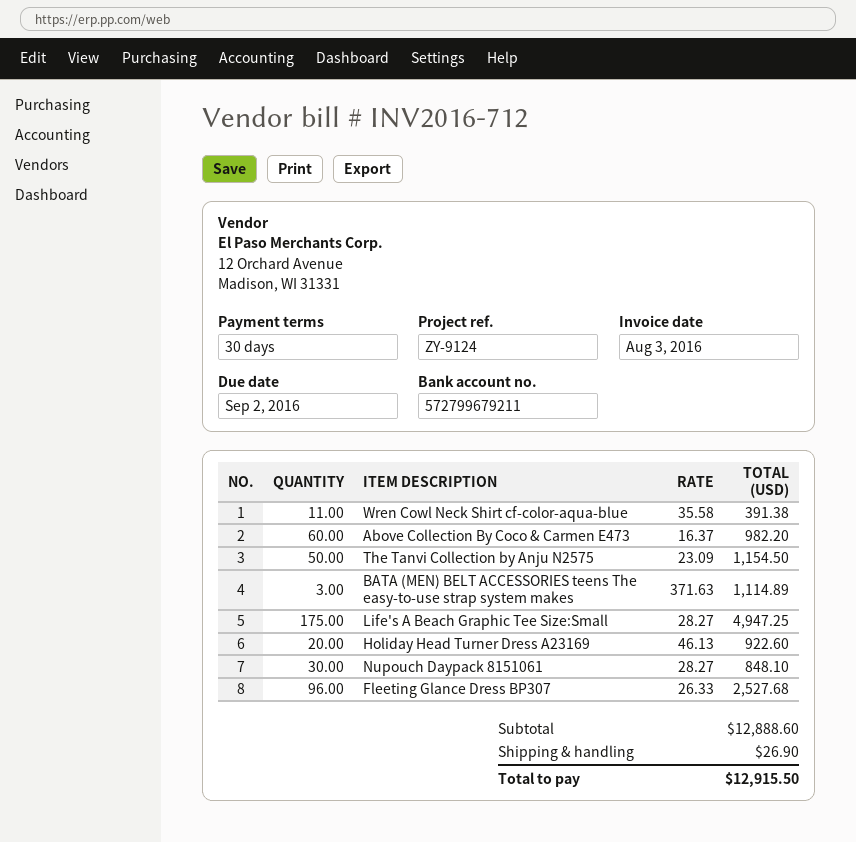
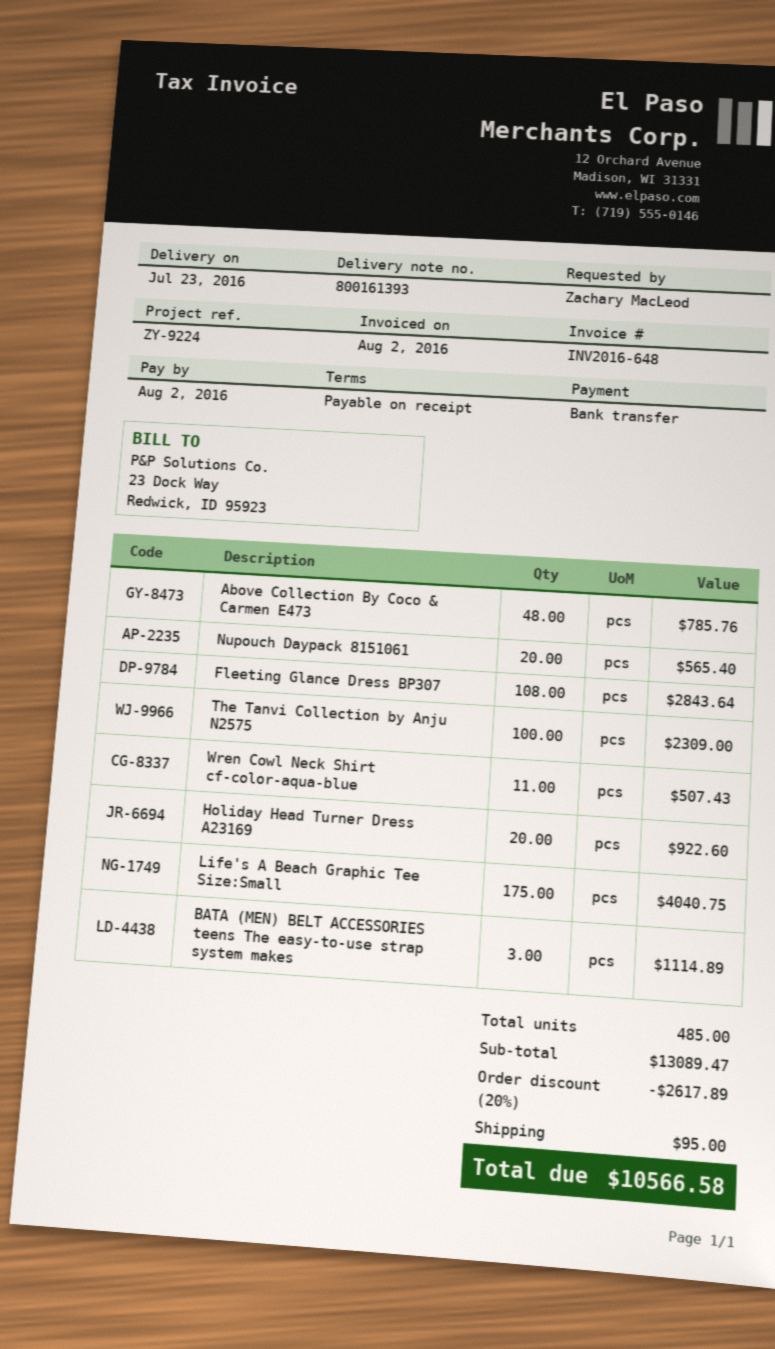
invoice number: INV2016-712 -> INV2016-648
invoice date: 2016-08-03 -> 2016-08-02
payment terms: 30 days -> on receipt
due date: 2016-09-02 -> 2016-08-02
reference: ZY-9124 -> ZY-9224
Wren Cowl Neck Shirt cf-color-aqua-blue: 11 for 391.38 -> 11 for 507.43
Above Collection By Coco & Carmen E473: 60 for 982.20 -> 48 for 785.76
The Tanvi Collection by Anju N2575: 50 for 1154.50 -> 100 for 2309.00
Life's A Beach Graphic Tee Size:Small: 175 for 4947.25 -> 175 for 4040.75
Nupouch Daypack 8151061: 30 for 848.10 -> 20 for 565.40
Fleeting Glance Dress BP307: 96 for 2527.68 -> 108 for 2843.64
subtotal: 12888.60 -> 13089.47
discount: none -> 20% = 2617.89
shipping: 26.90 -> 95.00
total: 12915.50 -> 10566.58

